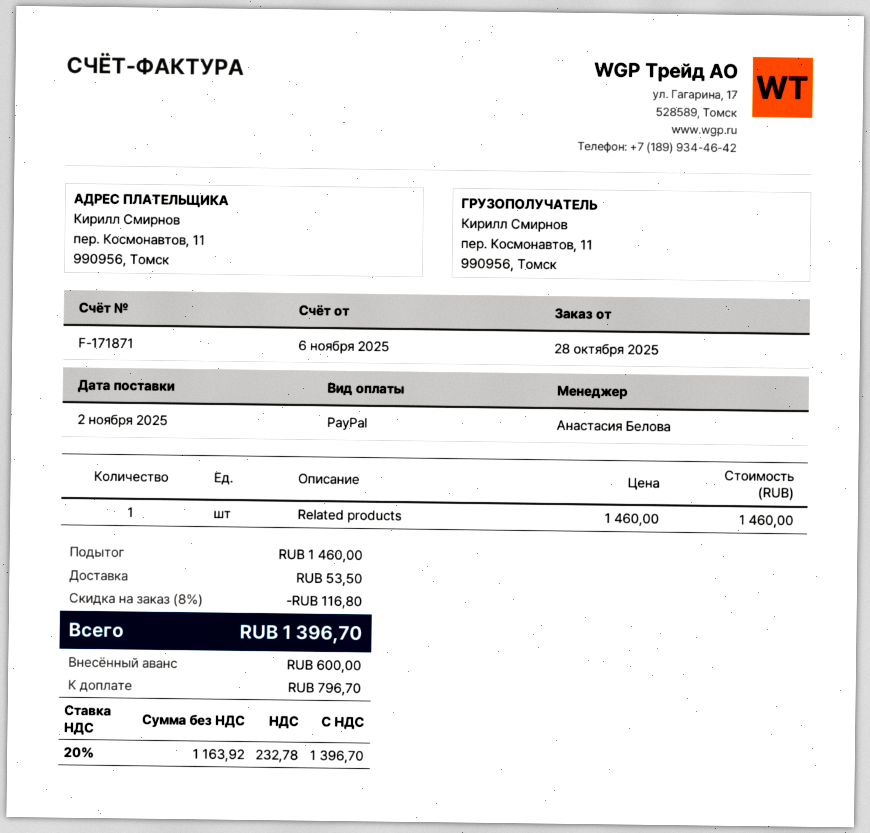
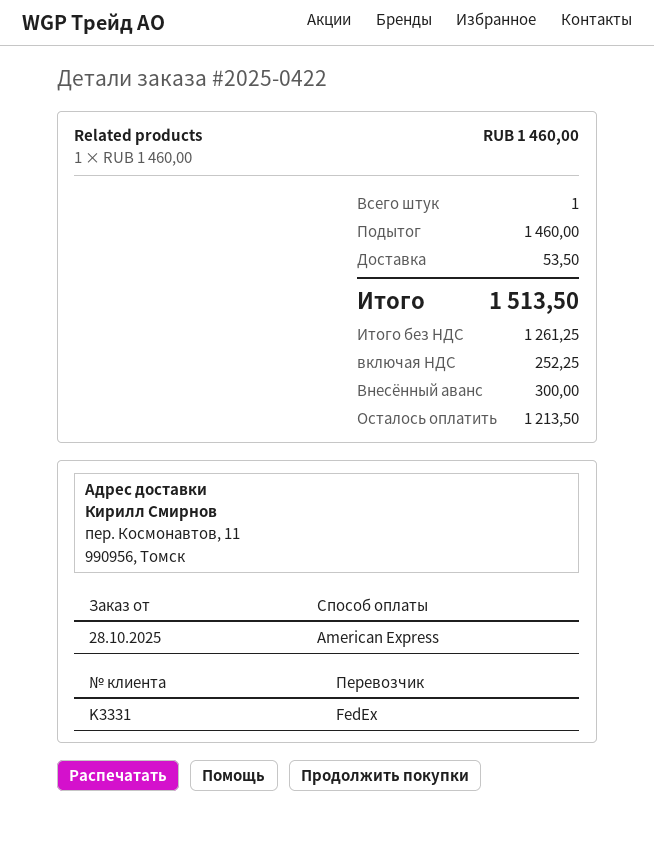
payment method: PayPal -> American Express
discount: 8% = 116.80 -> none
net: 1163.92 -> 1261.25
tax: 232.78 -> 252.25
total: 1396.70 -> 1513.50
deposit: 600.00 -> 300.00
balance: 796.70 -> 1213.50

